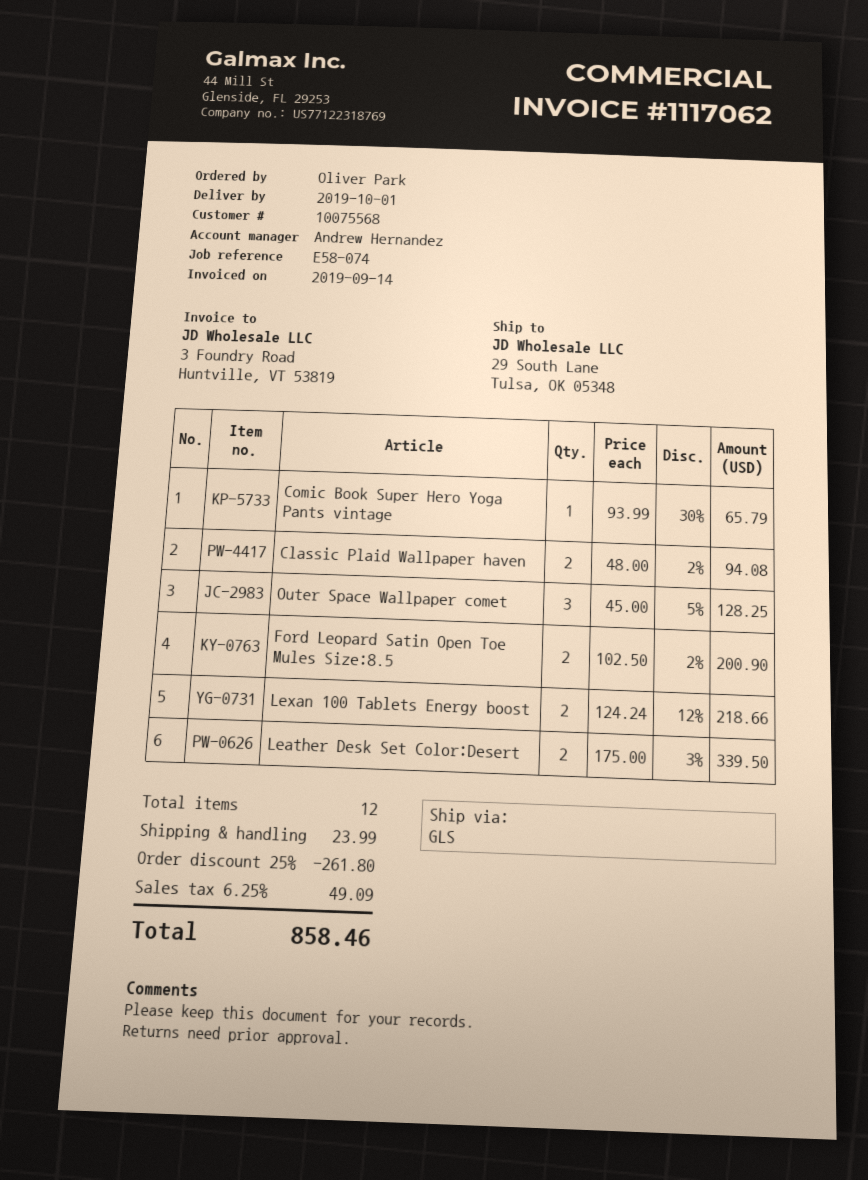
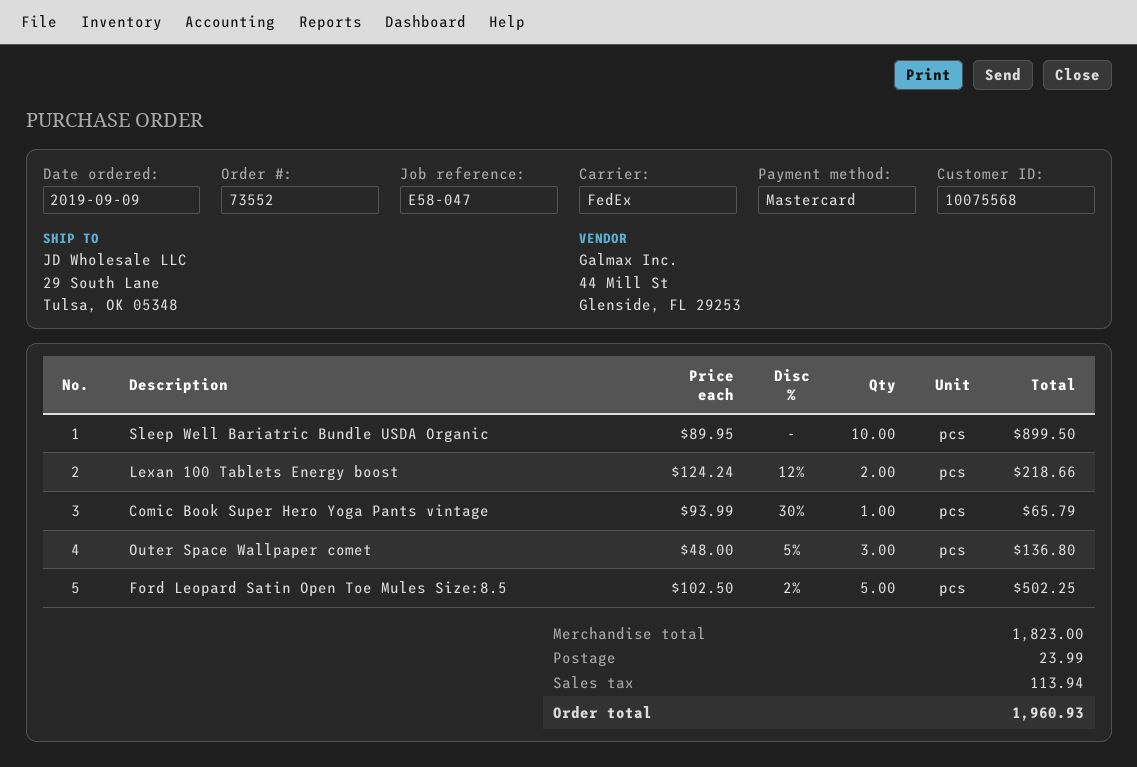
reference: E58-074 -> E58-047
shipping method: GLS -> FedEx
Classic Plaid Wallpaper haven: 2 x 48.00 - 2% = 94.08 -> none
Outer Space Wallpaper comet: 3 x 45.00 - 5% = 128.25 -> 3 x 48.00 - 5% = 136.80
Ford Leopard Satin Open Toe Mules Size:8.5: 2 x 102.50 - 2% = 200.90 -> 5 x 102.50 - 2% = 502.25
Leather Desk Set Color:Desert: 2 x 175.00 - 3% = 339.50 -> none
Sleep Well Bariatric Bundle USDA Organic: none -> 10 x 89.95 = 899.50
discount: 25% = 261.80 -> none
tax: 49.09 -> 113.94
total: 858.46 -> 1960.93

